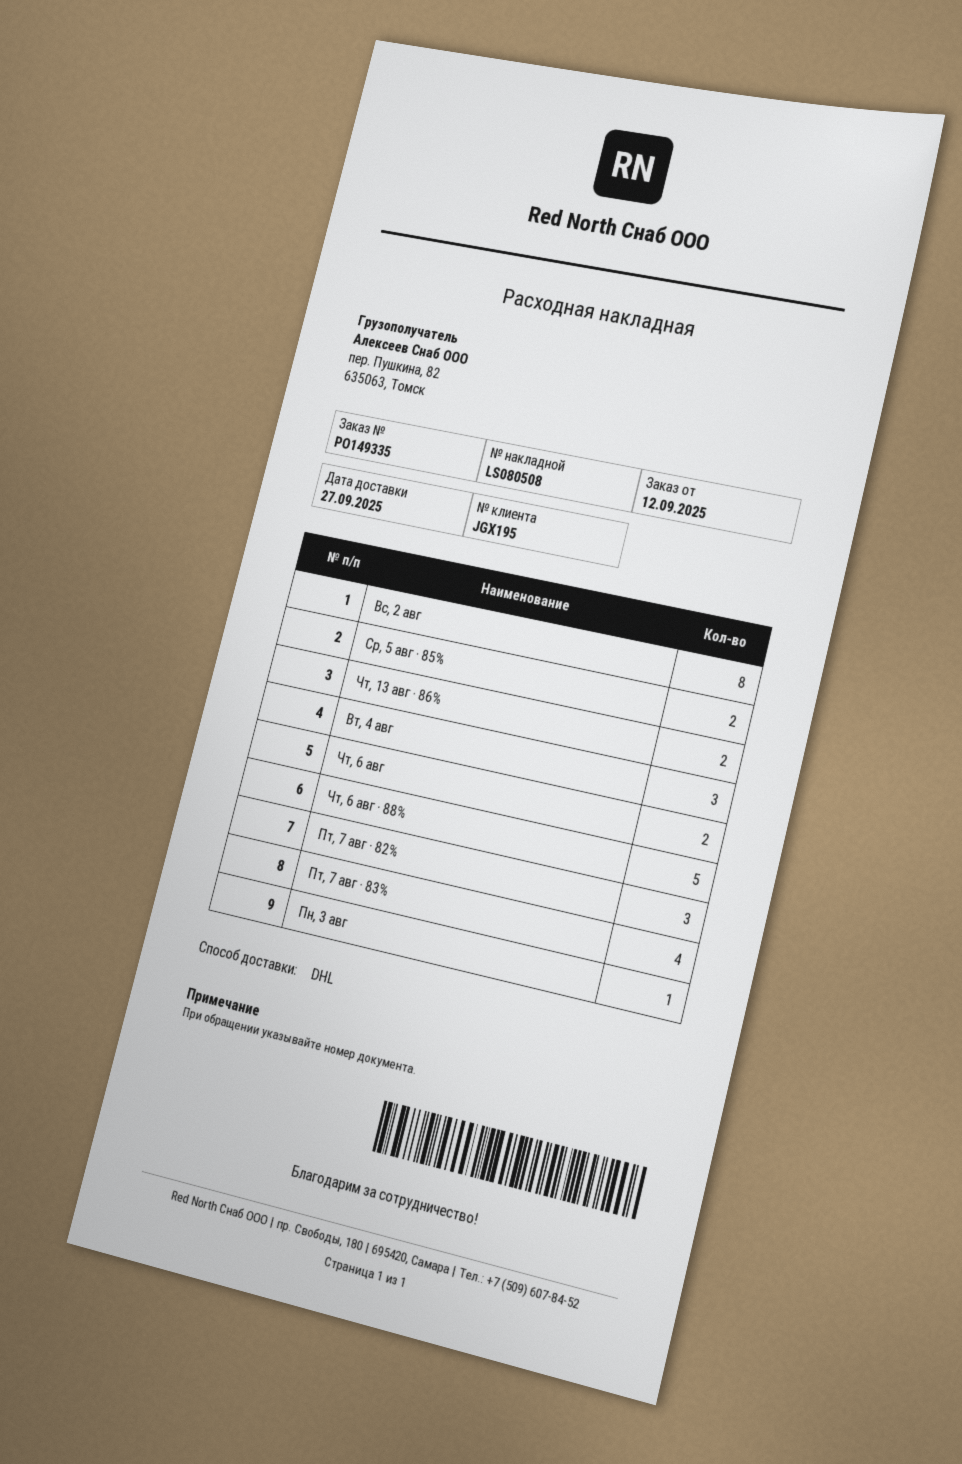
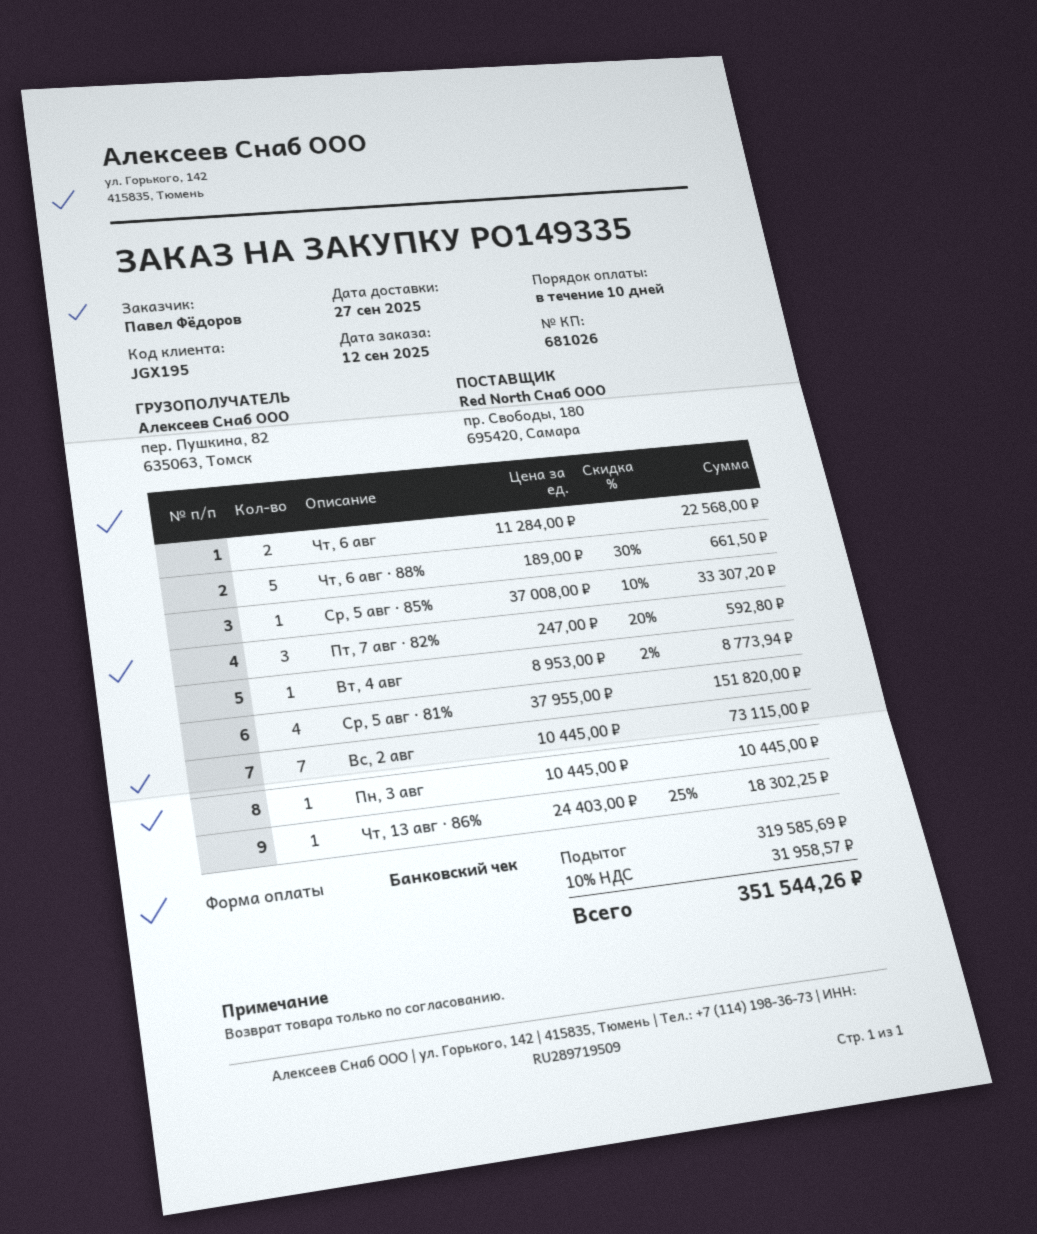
Вс, 2 авг: 8 -> 7
Ср, 5 авг · 85%: 2 -> 1
Чт, 13 авг · 86%: 2 -> 1
Вт, 4 авг: 3 -> 1
Пт, 7 авг · 83%: 4 -> none
Ср, 5 авг · 81%: none -> 4

